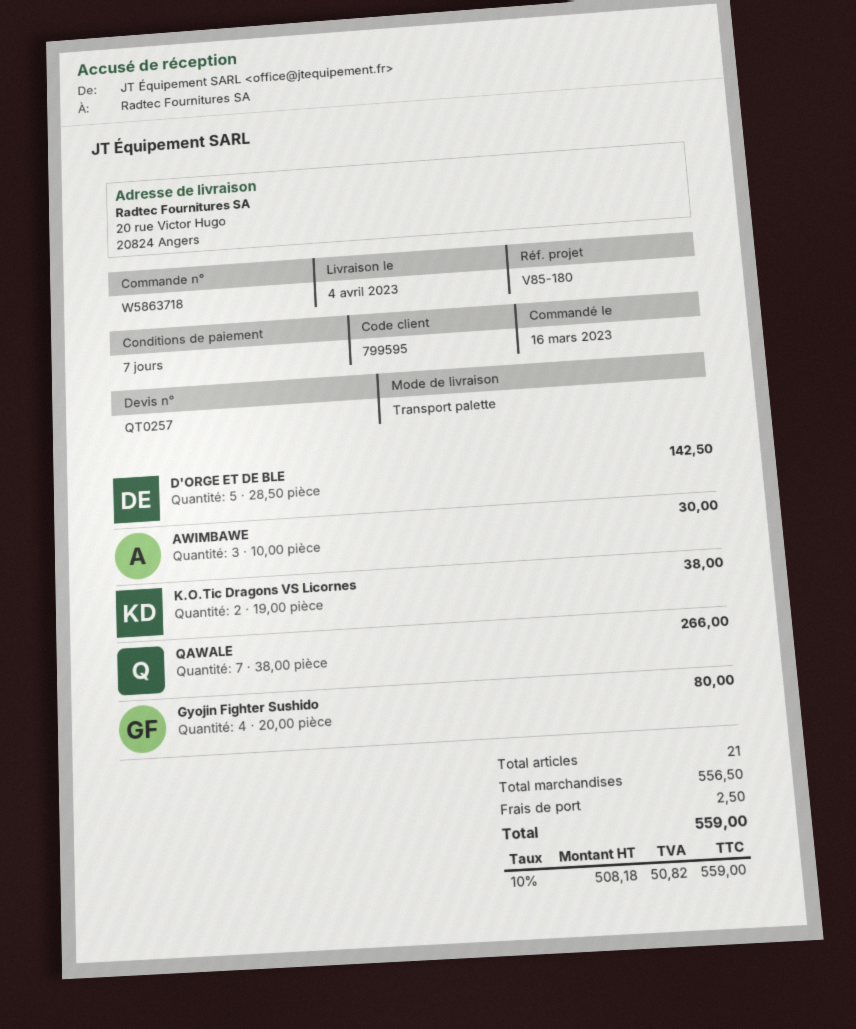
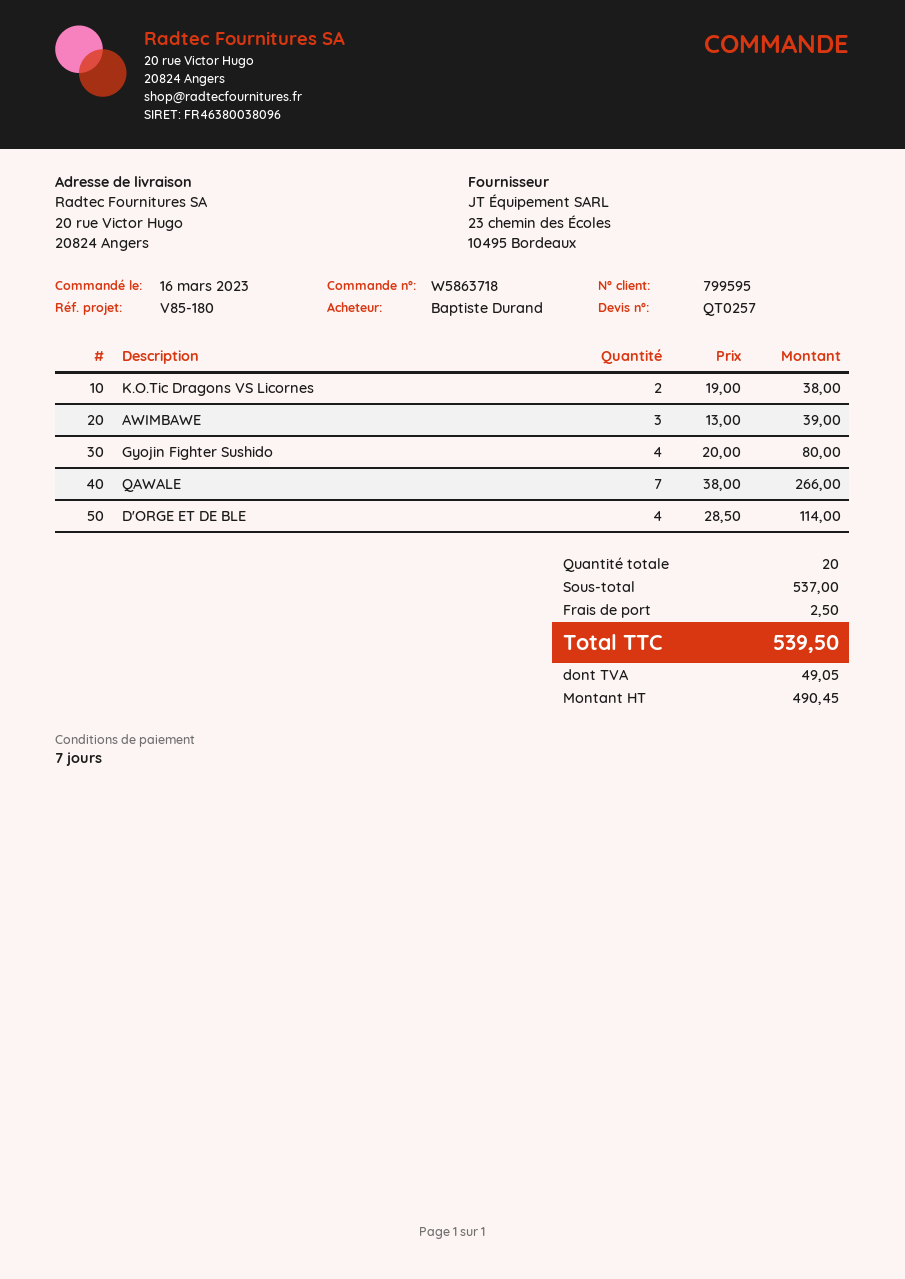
D'ORGE ET DE BLE: 5 x 28.50 = 142.50 -> 4 x 28.50 = 114.00
AWIMBAWE: 3 x 10.00 = 30.00 -> 3 x 13.00 = 39.00
total quantity: 21 -> 20
subtotal: 556.50 -> 537.00
net: 508.18 -> 490.45
tax: 50.82 -> 49.05
total: 559.00 -> 539.50

